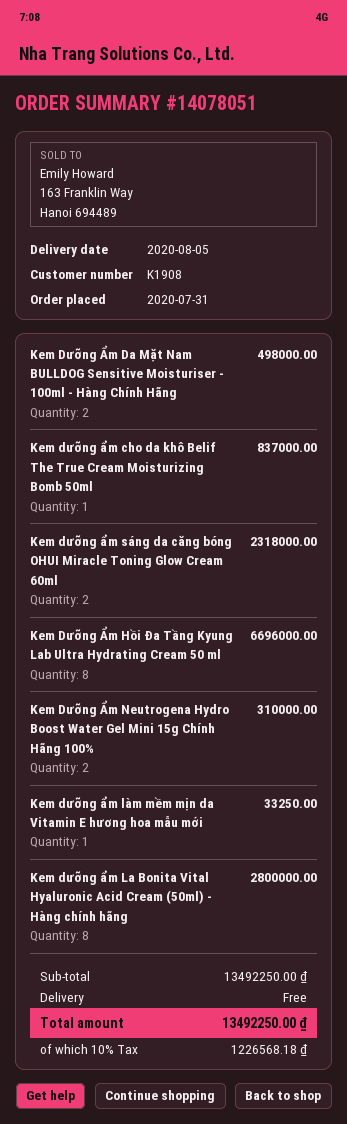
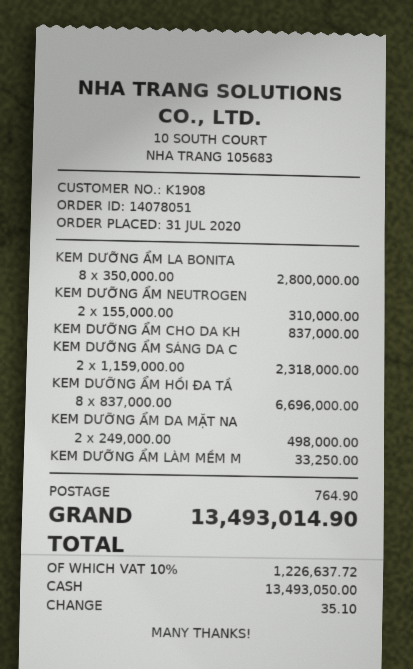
shipping: 0.00 -> 764.90
tax: 10% = 1226568.18 -> 10% = 1226637.72
total: 13492250.00 -> 13493014.90

